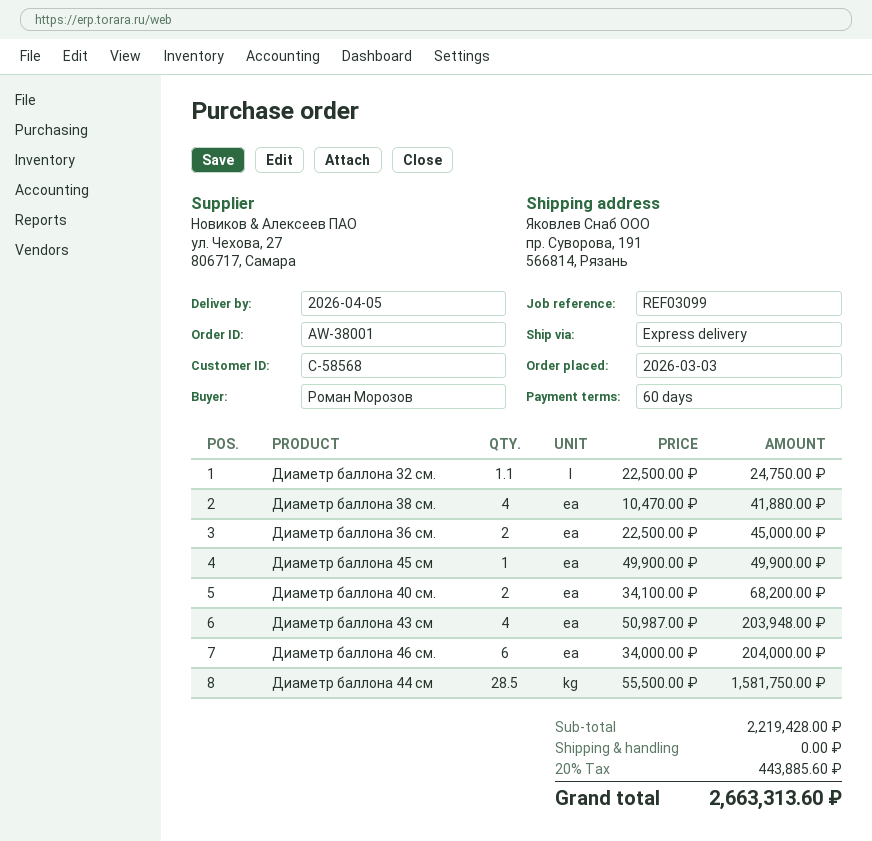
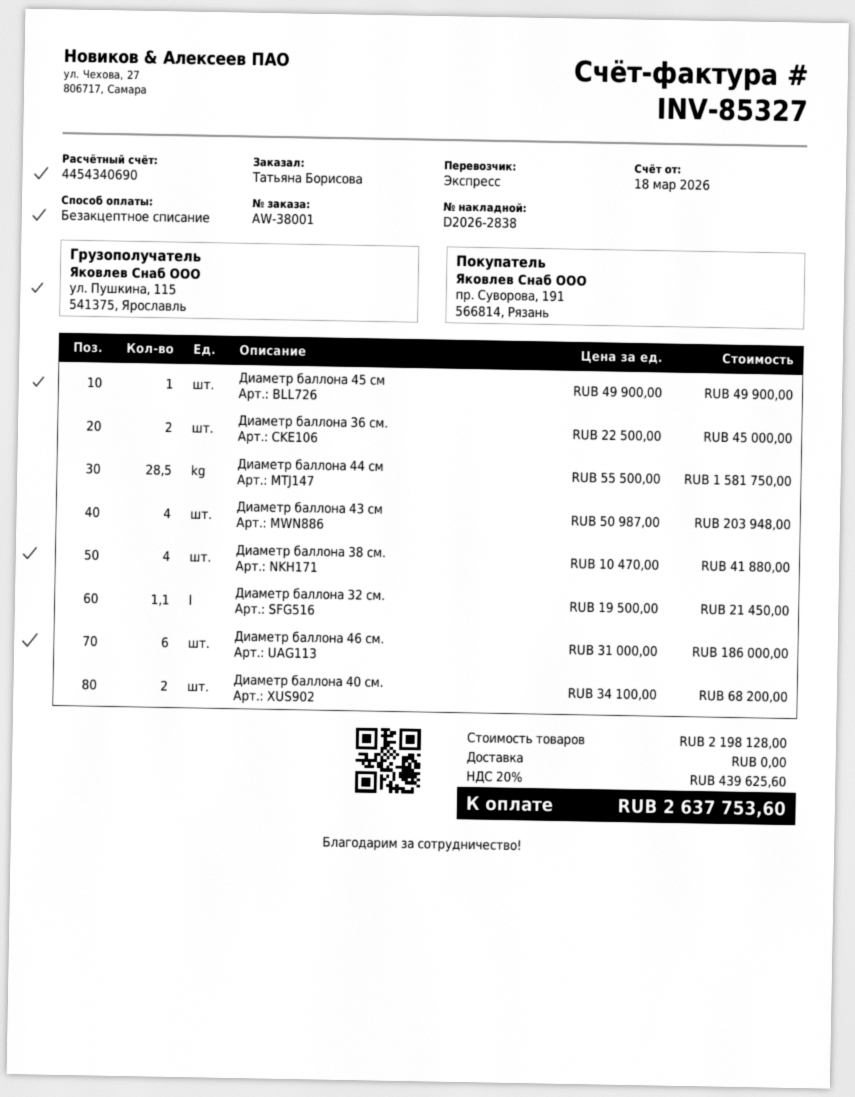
ordered by: Роман Морозов -> Татьяна Борисова
ship to: пр. Суворова, 191, 566814, Рязань -> ул. Пушкина, 115, 541375, Ярославль
Диаметр баллона 32 см.: 1.1 x 22500.00 = 24750.00 -> 1.1 x 19500.00 = 21450.00
Диаметр баллона 46 см.: 6 x 34000.00 = 204000.00 -> 6 x 31000.00 = 186000.00
subtotal: 2219428.00 -> 2198128.00
tax: 20% = 443885.60 -> 20% = 439625.60
total: 2663313.60 -> 2637753.60

